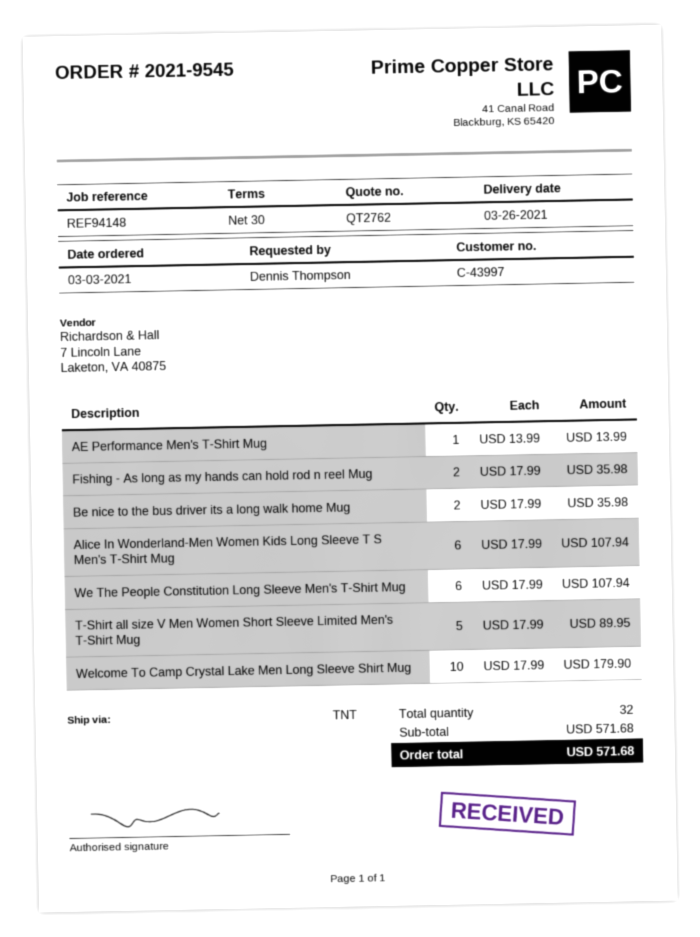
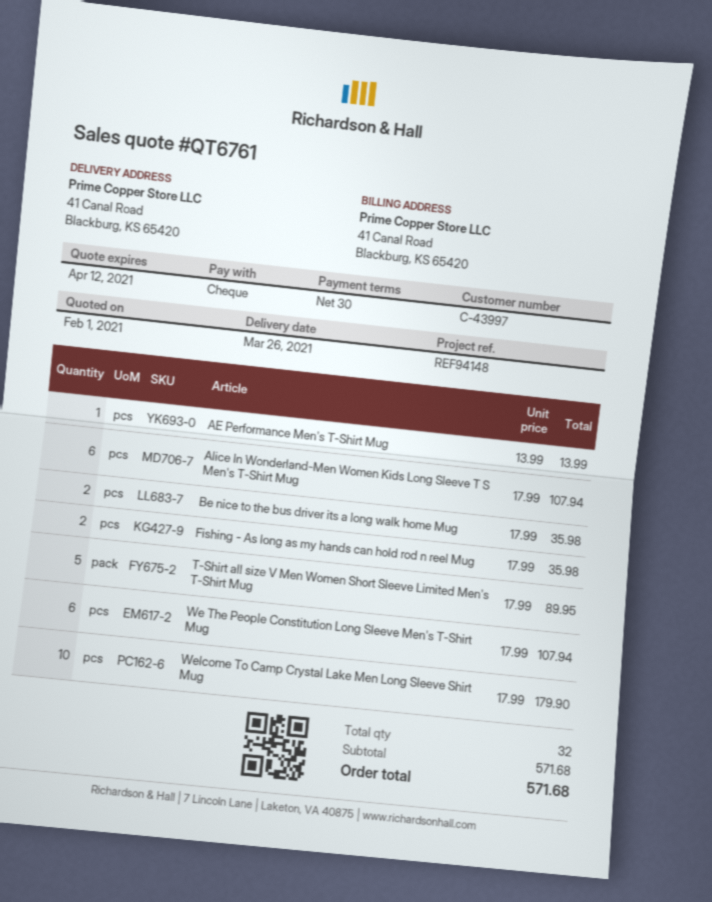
quote number: QT2762 -> QT6761

